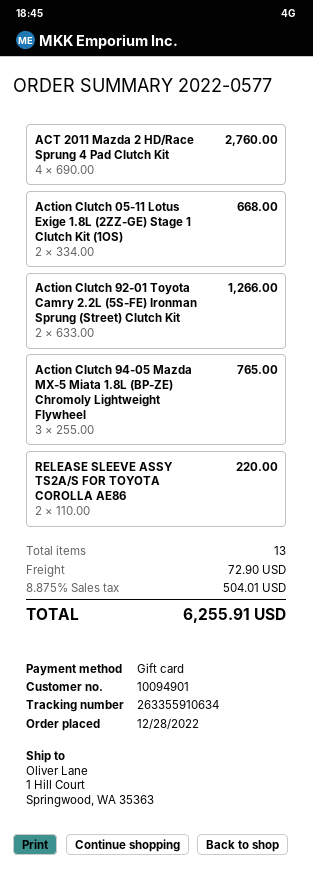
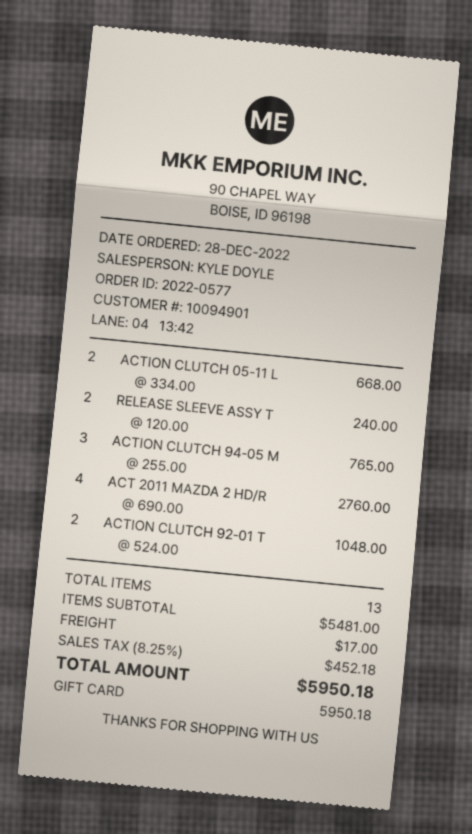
Action Clutch 92-01 Toyota Camry 2.2L (5S-FE) Ironman Sprung (Street) Clutch Kit: 2 x 633.00 = 1266.00 -> 2 x 524.00 = 1048.00
RELEASE SLEEVE ASSY TS2A/S FOR TOYOTA COROLLA AE86: 2 x 110.00 = 220.00 -> 2 x 120.00 = 240.00
shipping: 72.90 -> 17.00
tax: 8.875% = 504.01 -> 8.25% = 452.18
total: 6255.91 -> 5950.18

